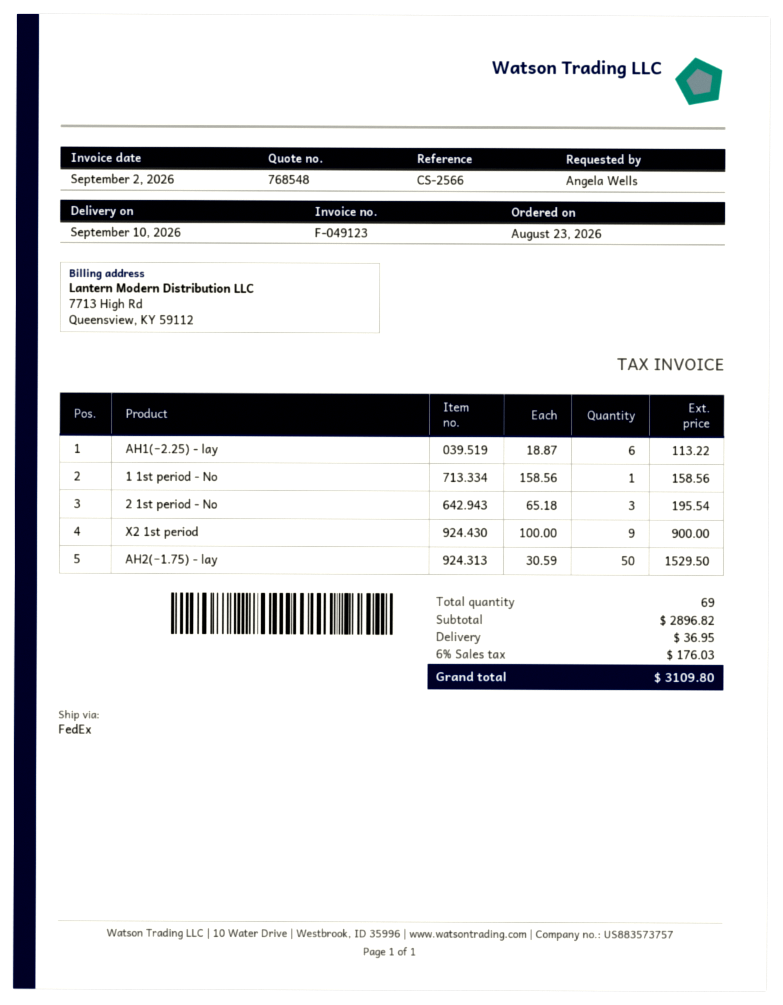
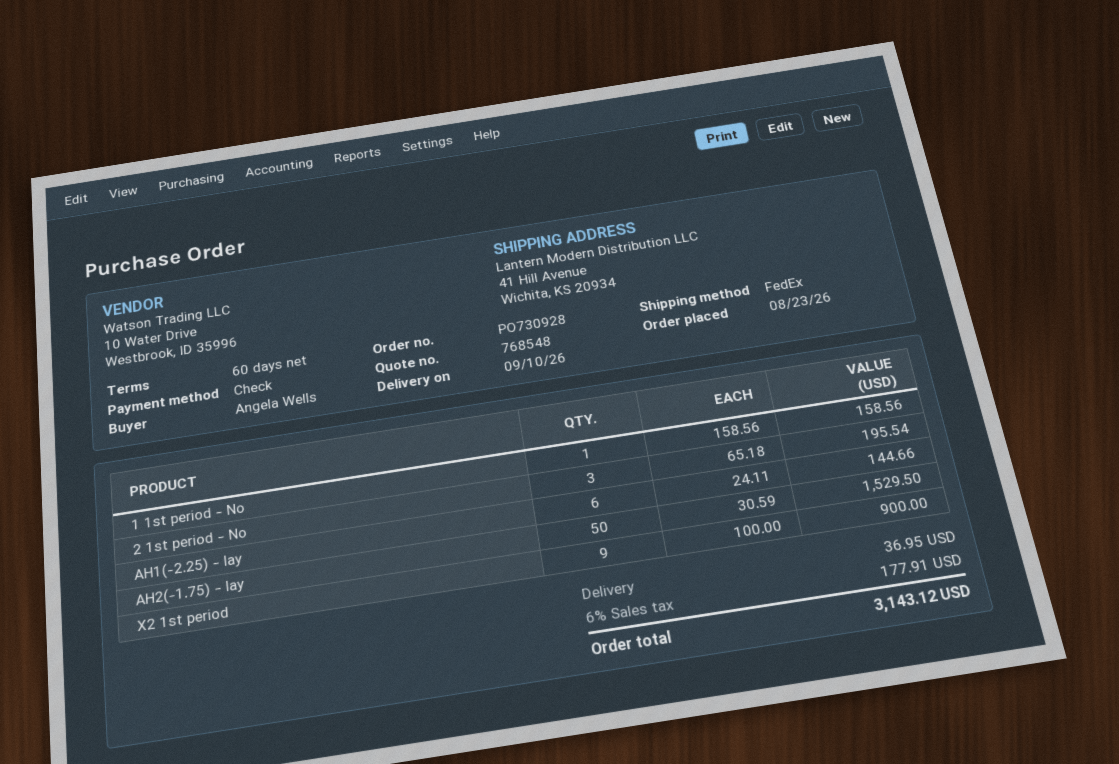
AH1(−2.25) - lay: 6 x 18.87 = 113.22 -> 6 x 24.11 = 144.66
tax: 6% = 176.03 -> 6% = 177.91
total: 3109.80 -> 3143.12

